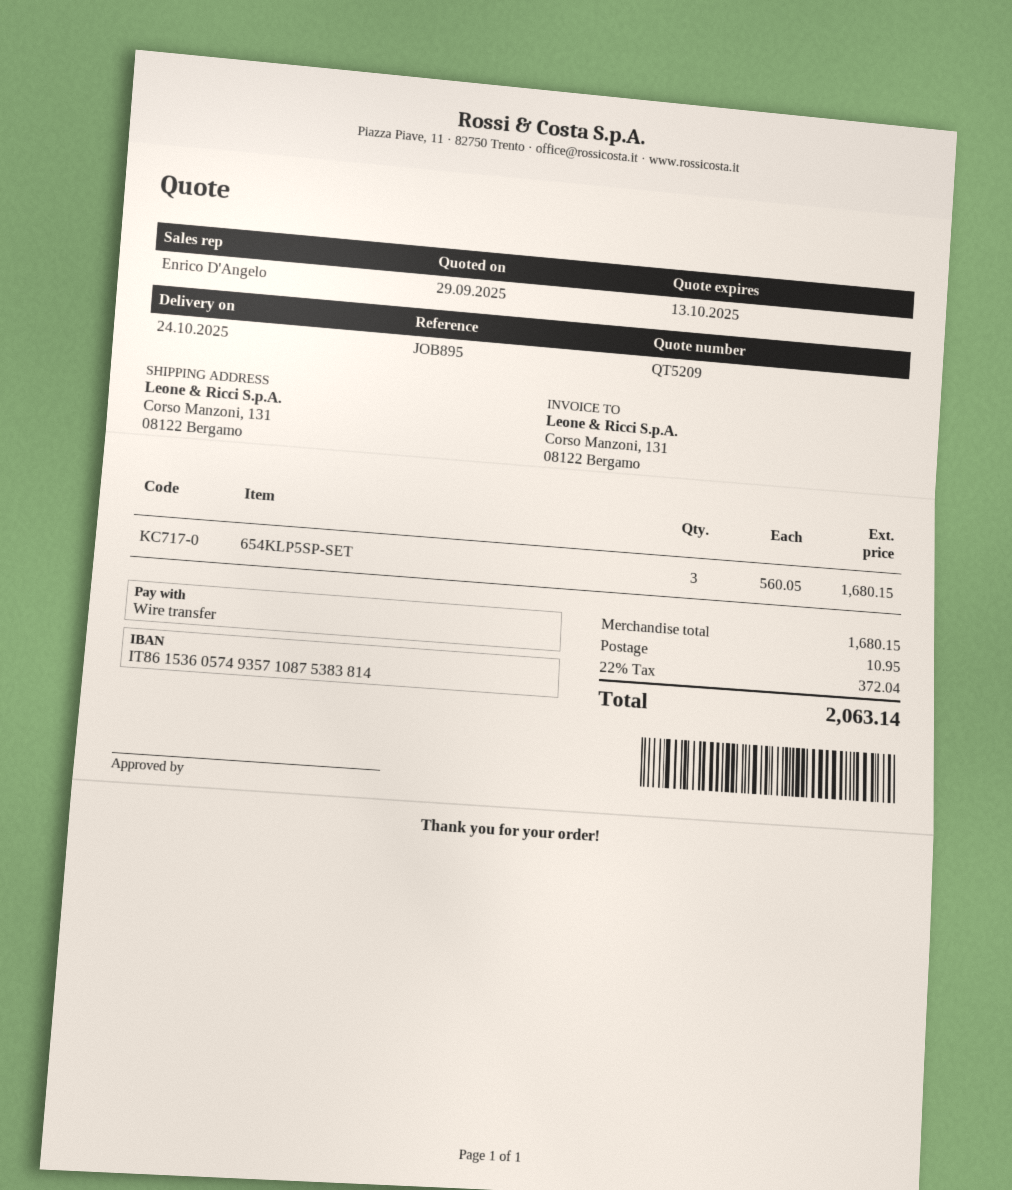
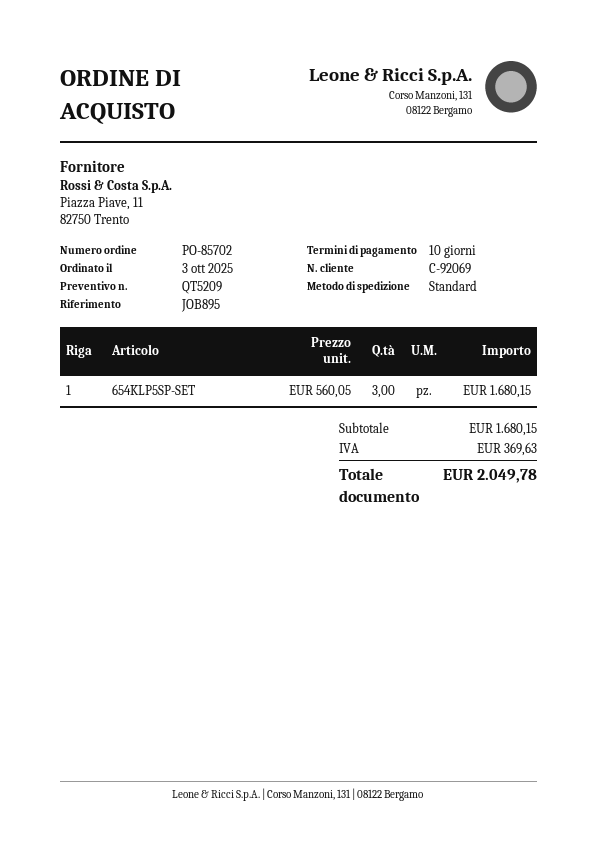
shipping: 10.95 -> none
tax: 372.04 -> 369.63
total: 2063.14 -> 2049.78

